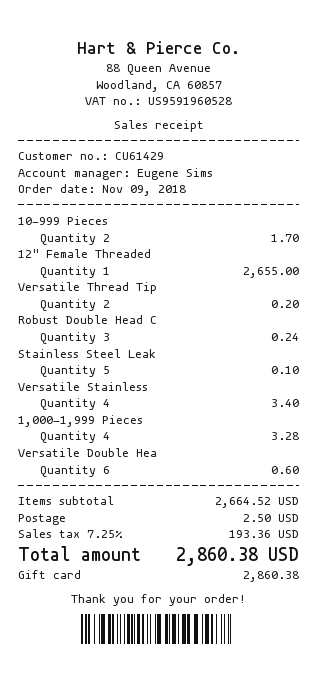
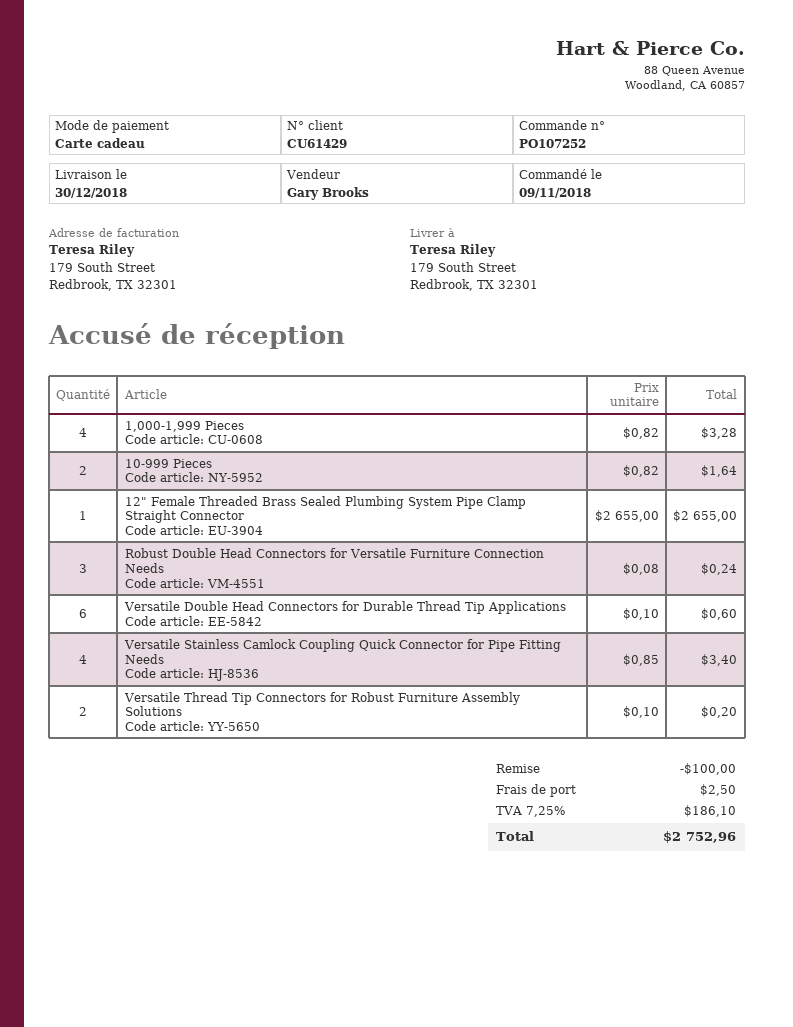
sales rep: Eugene Sims -> Gary Brooks
10-999 Pieces: 2 for 1.70 -> 2 for 1.64
Stainless Steel Leak: 5 for 0.10 -> none
discount: none -> 100.00
tax: 7.25% = 193.36 -> 7.25% = 186.10
total: 2860.38 -> 2752.96

